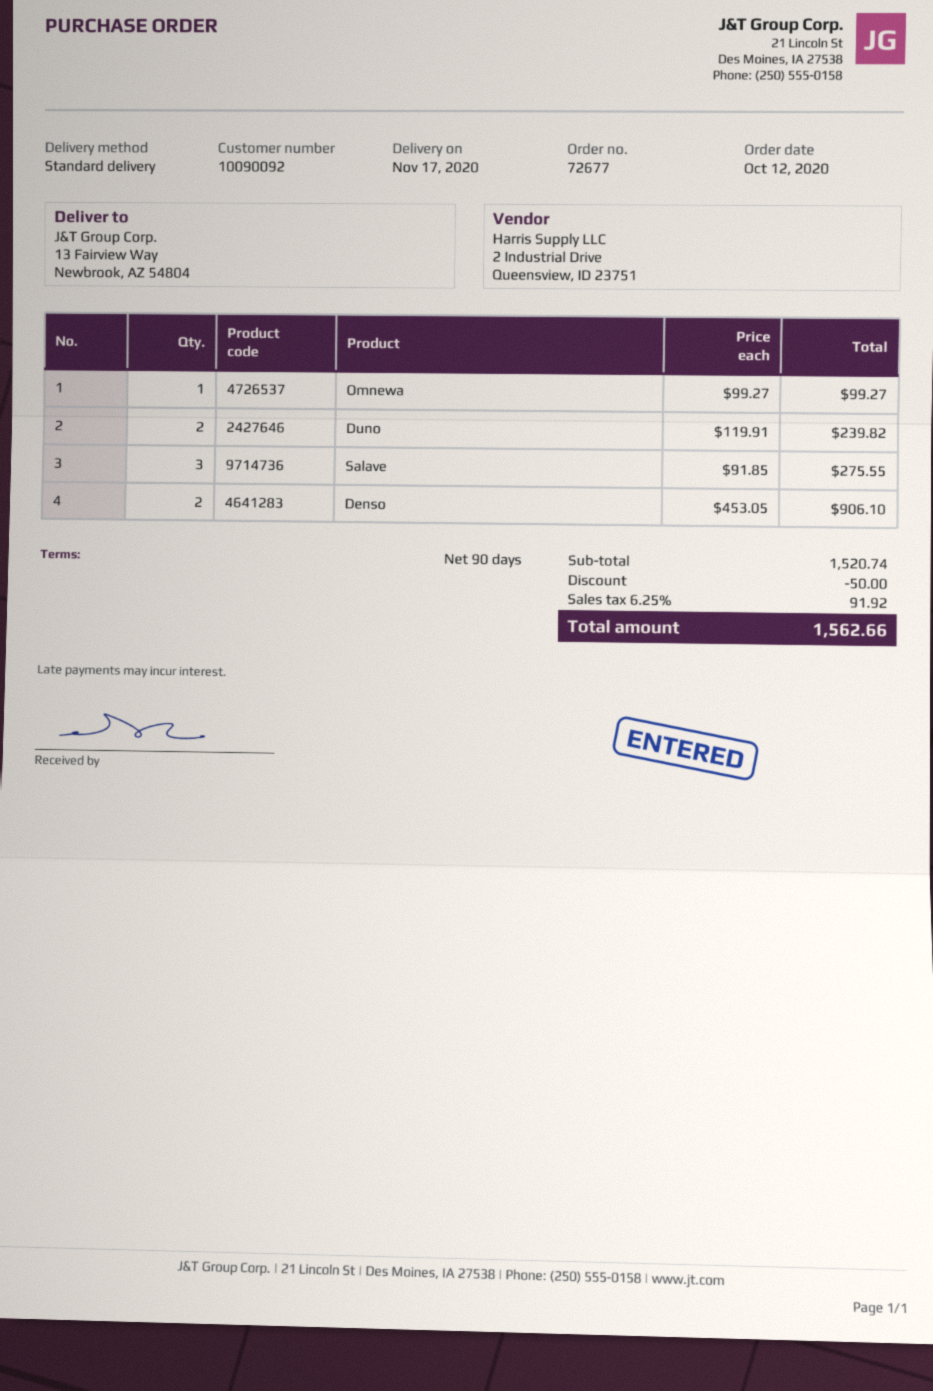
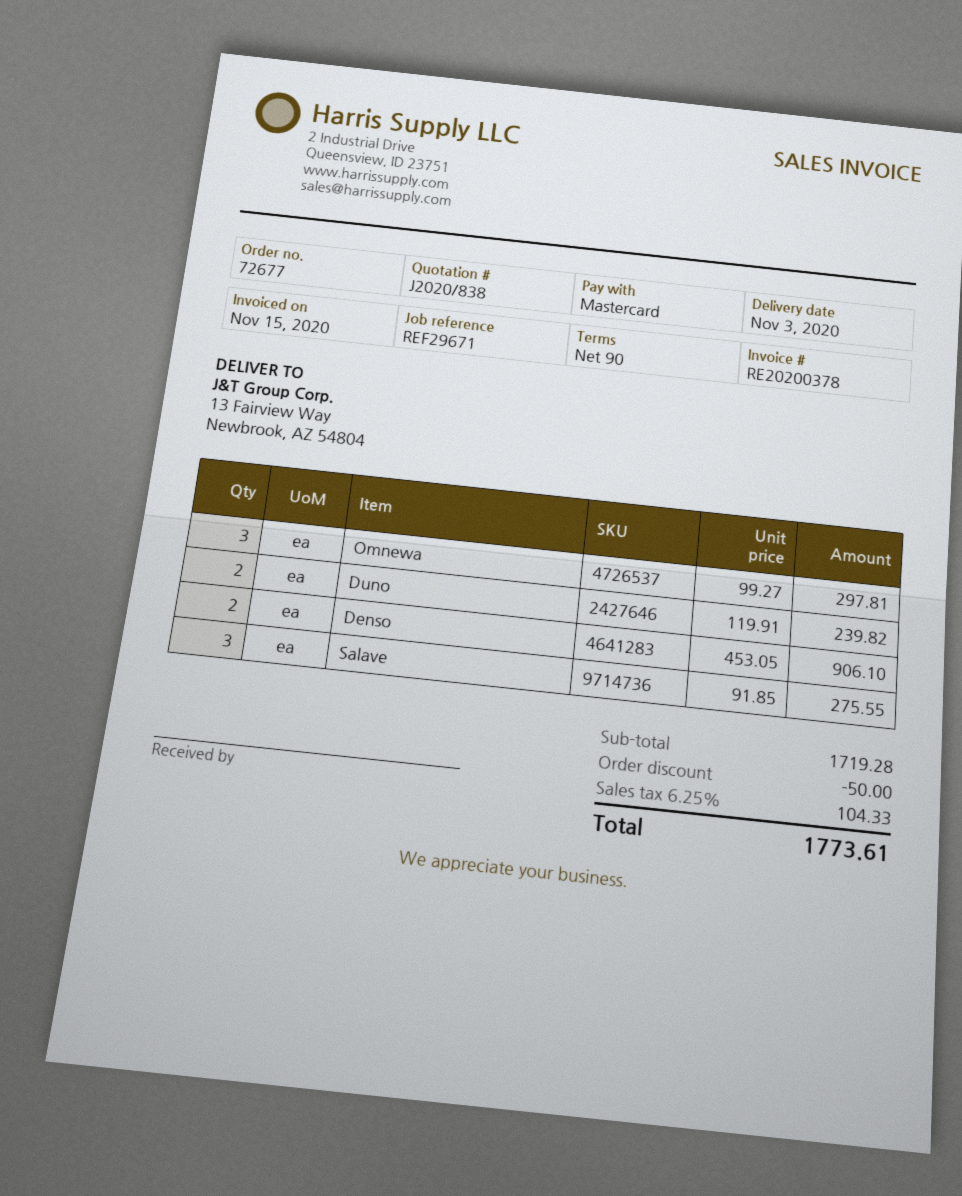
delivery date: 2020-11-17 -> 2020-11-03
Omnewa: 1 x 99.27 = 99.27 -> 3 x 99.27 = 297.81
subtotal: 1520.74 -> 1719.28
tax: 6.25% = 91.92 -> 6.25% = 104.33
total: 1562.66 -> 1773.61

